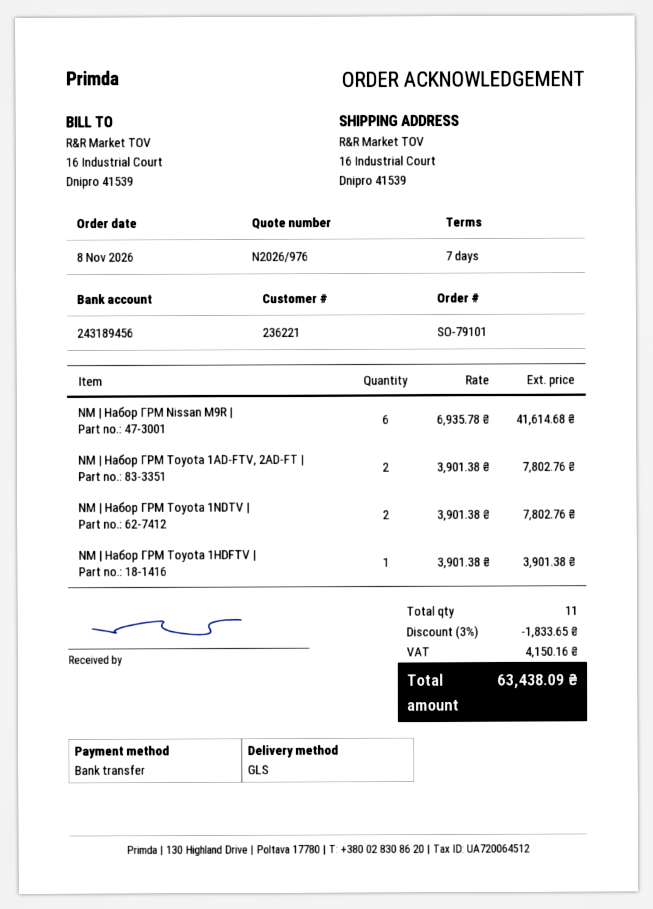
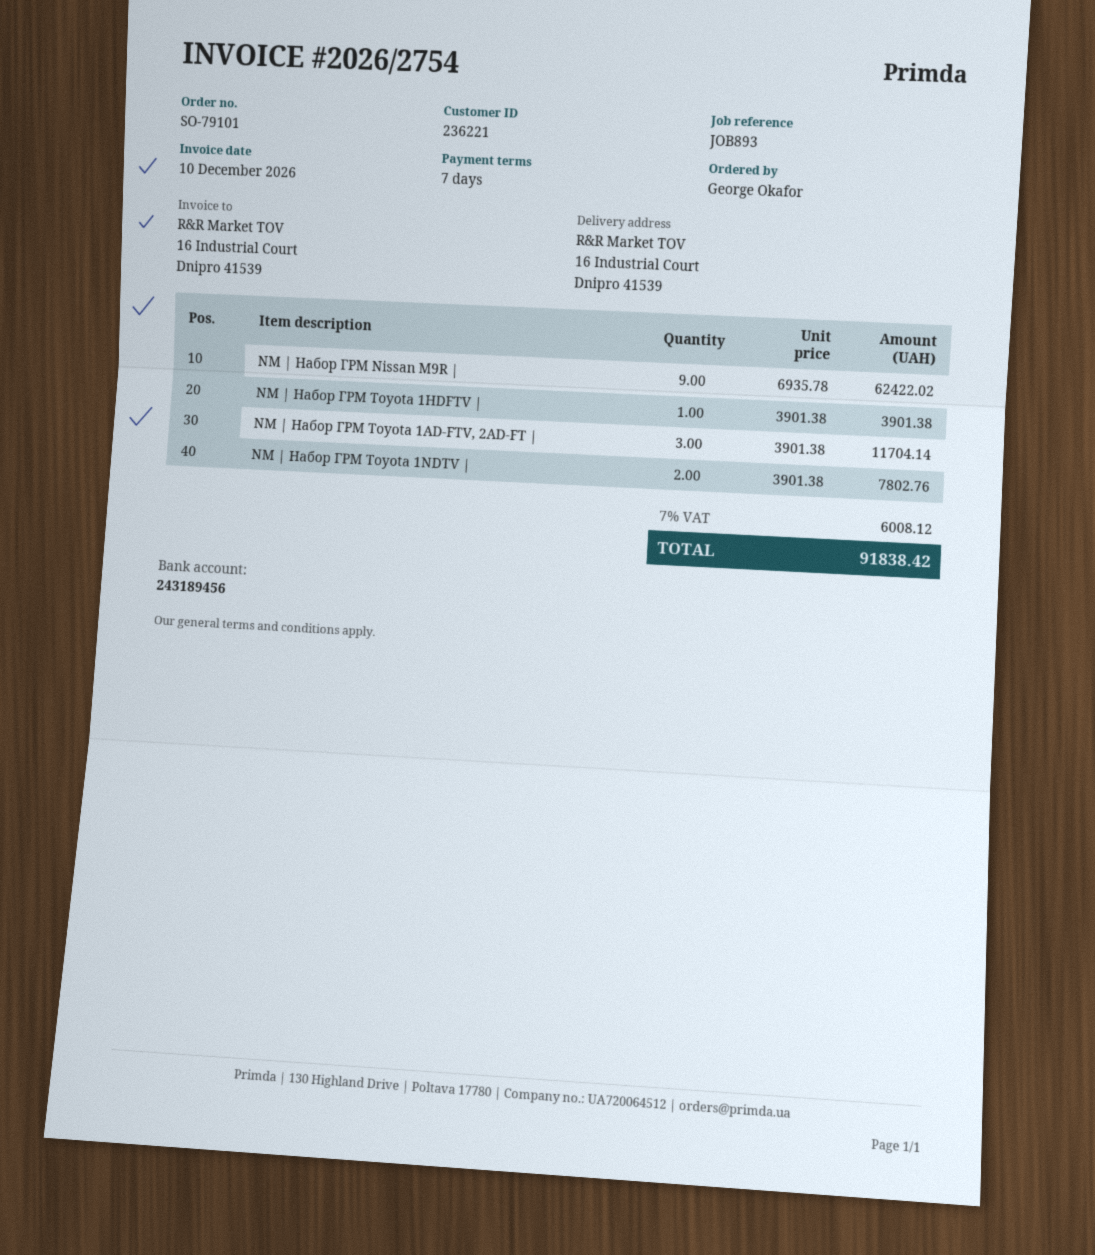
NM | Набор ГРМ Nissan M9R |: 6 x 6935.78 = 41614.68 -> 9 x 6935.78 = 62422.02
NM | Набор ГРМ Toyota 1AD-FTV, 2AD-FT |: 2 x 3901.38 = 7802.76 -> 3 x 3901.38 = 11704.14
discount: 3% = 1833.65 -> none
tax: 4150.16 -> 6008.12
total: 63438.09 -> 91838.42

